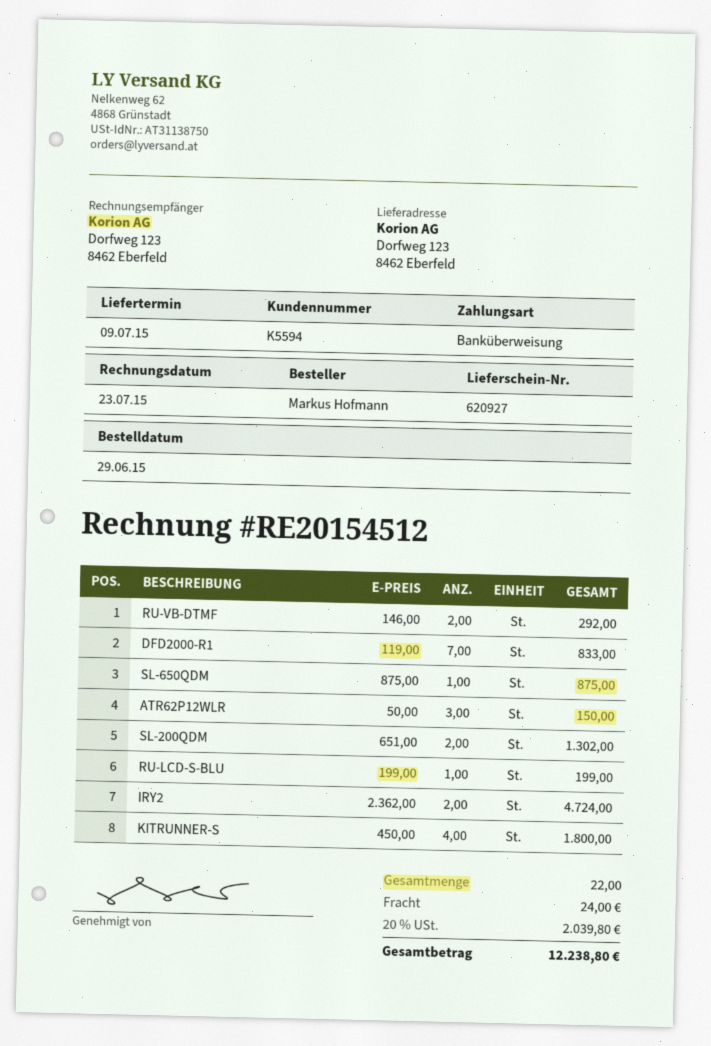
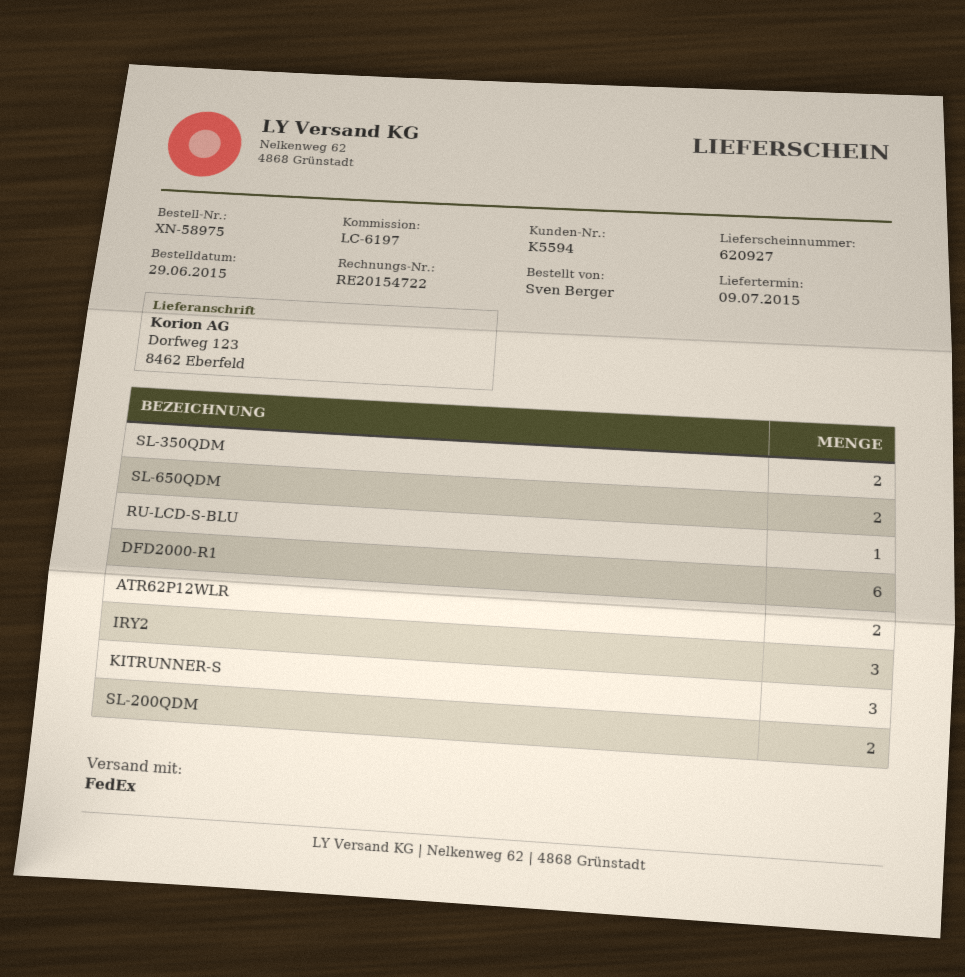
invoice number: RE20154512 -> RE20154722
ordered by: Markus Hofmann -> Sven Berger
RU-VB-DTMF: 2 -> none
DFD2000-R1: 7 -> 6
SL-650QDM: 1 -> 2
ATR62P12WLR: 3 -> 2
IRY2: 2 -> 3
KITRUNNER-S: 4 -> 3
SL-350QDM: none -> 2

